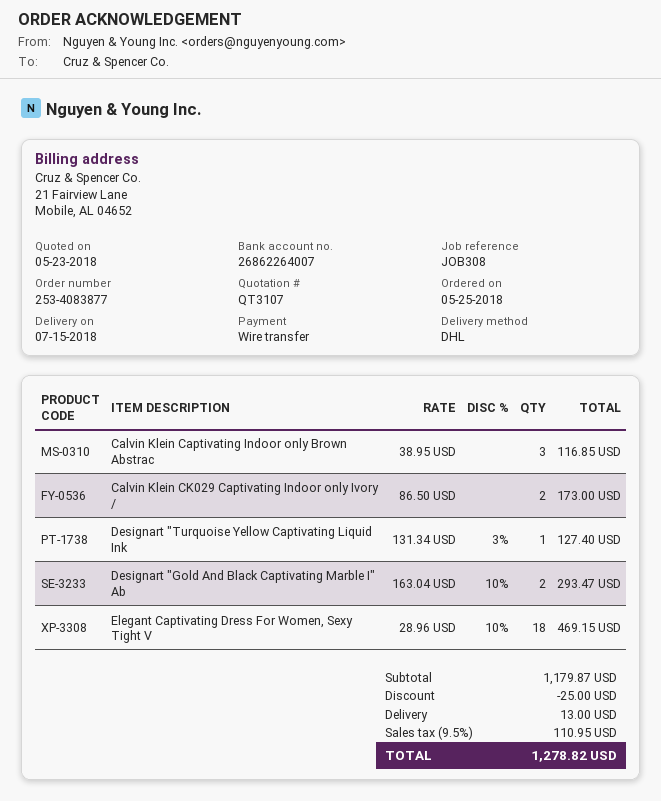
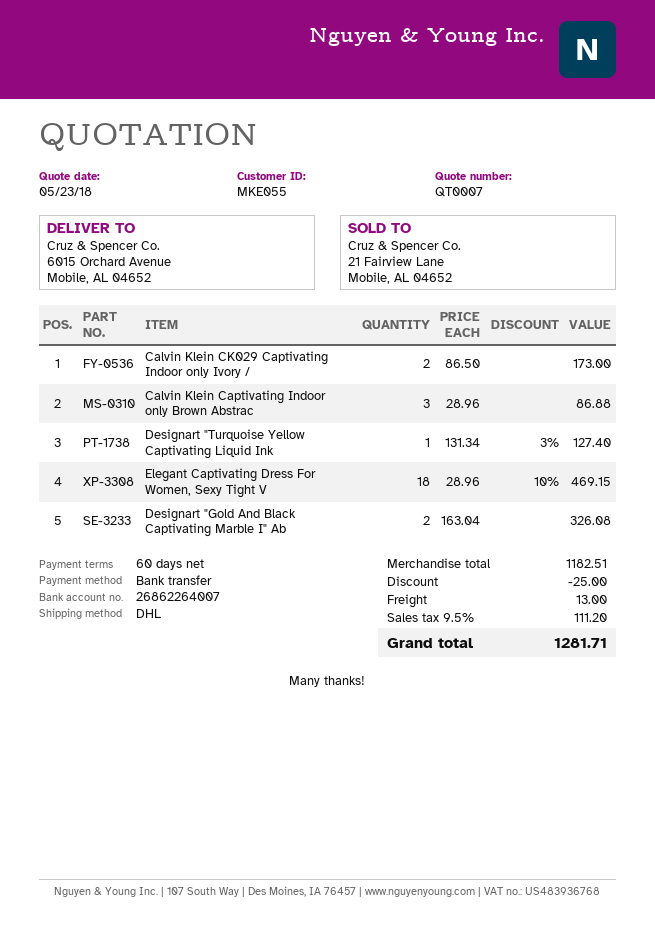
quote number: QT3107 -> QT0007
Calvin Klein Captivating Indoor only Brown Abstrac: 3 x 38.95 = 116.85 -> 3 x 28.96 = 86.88
Designart "Gold And Black Captivating Marble I" Ab: 2 x 163.04 - 10% = 293.47 -> 2 x 163.04 = 326.08
subtotal: 1179.87 -> 1182.51
tax: 9.5% = 110.95 -> 9.5% = 111.20
total: 1278.82 -> 1281.71

